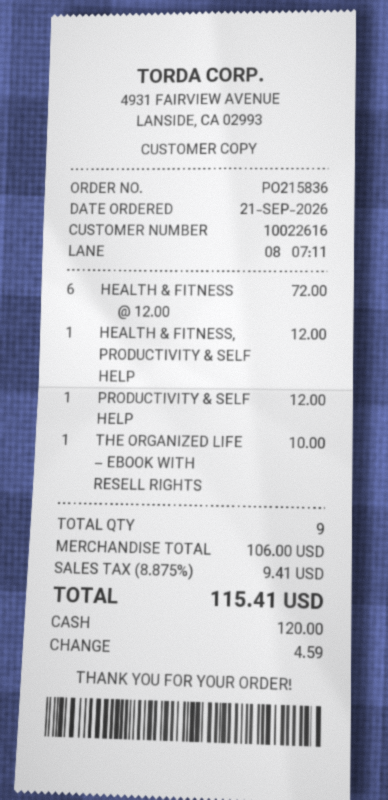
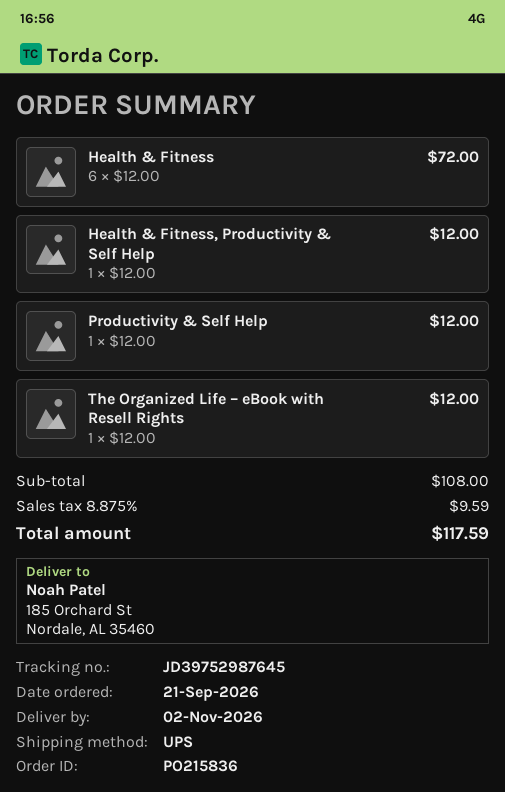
THE ORGANIZED LIFE – EBOOK WITH RESELL RIGHTS: 1 x 10.00 = 10.00 -> 1 x 12.00 = 12.00
subtotal: 106.00 -> 108.00
tax: 8.875% = 9.41 -> 8.875% = 9.59
total: 115.41 -> 117.59

